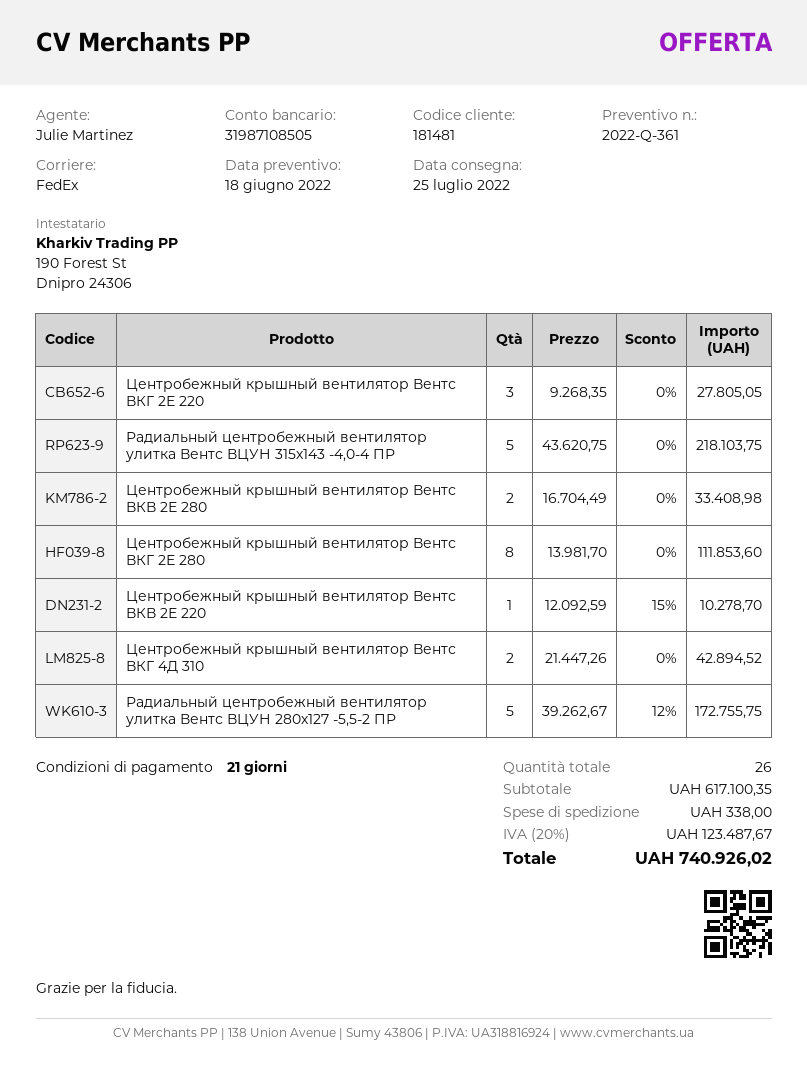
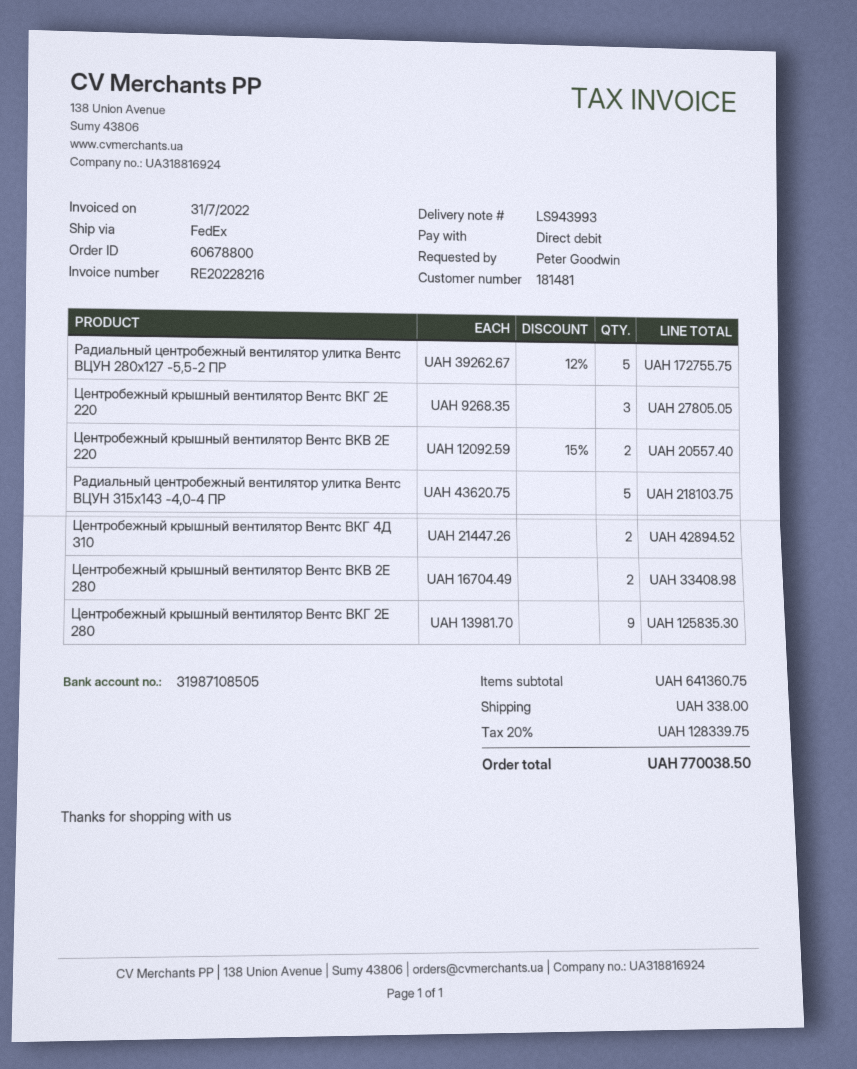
Центробежный крышный вентилятор Вентс ВКГ 2Е 280: 8 x 13981.70 = 111853.60 -> 9 x 13981.70 = 125835.30
Центробежный крышный вентилятор Вентс ВКВ 2Е 220: 1 x 12092.59 - 15% = 10278.70 -> 2 x 12092.59 - 15% = 20557.40
subtotal: 617100.35 -> 641360.75
tax: 20% = 123487.67 -> 20% = 128339.75
total: 740926.02 -> 770038.50

